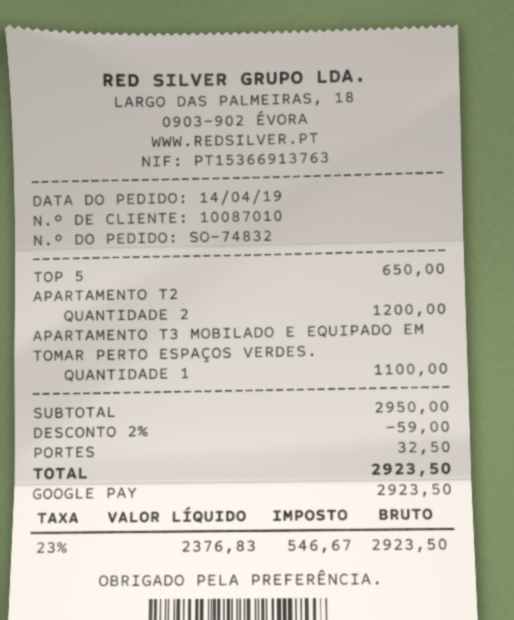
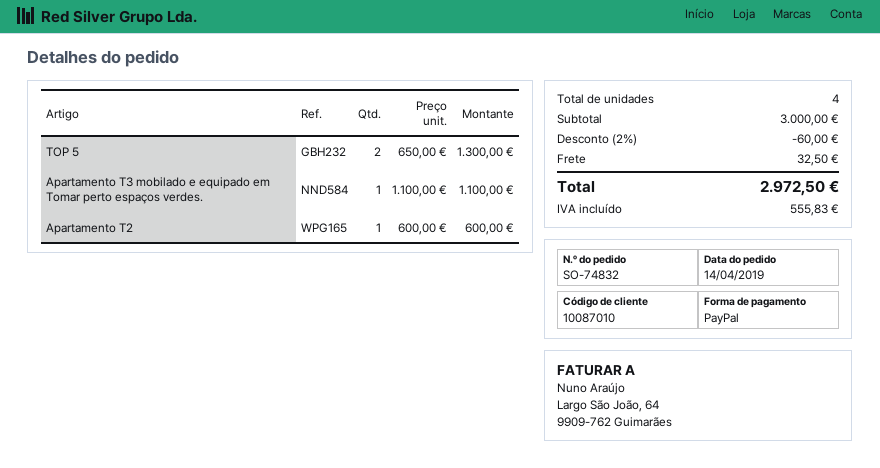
payment method: Google Pay -> PayPal
TOP 5: 1 for 650.00 -> 2 for 1300.00
APARTAMENTO T2: 2 for 1200.00 -> 1 for 600.00
subtotal: 2950.00 -> 3000.00
discount: 2% = 59.00 -> 2% = 60.00
tax: 546.67 -> 555.83
total: 2923.50 -> 2972.50

